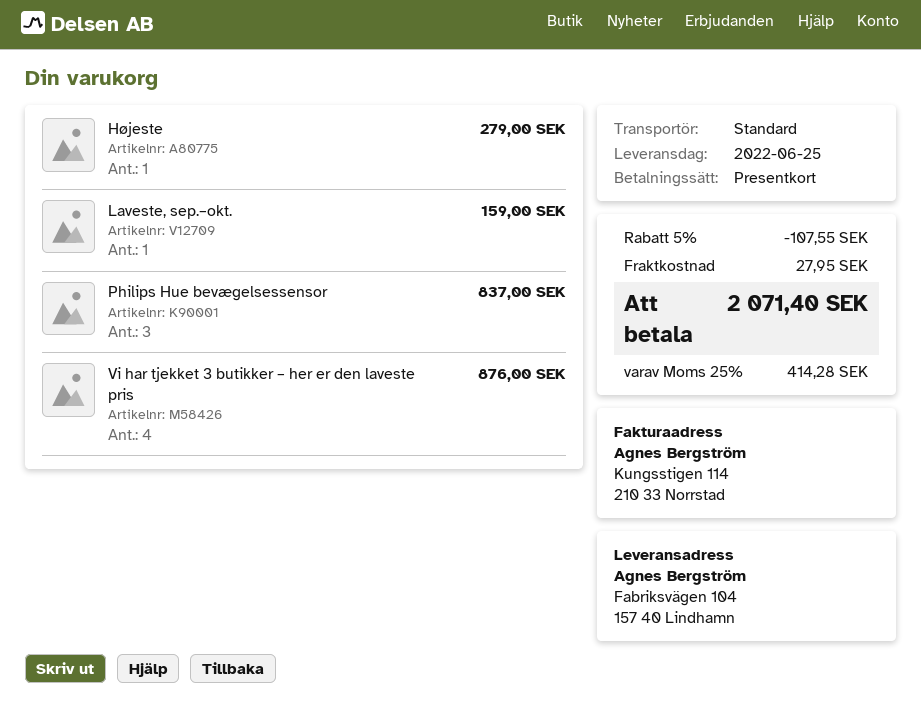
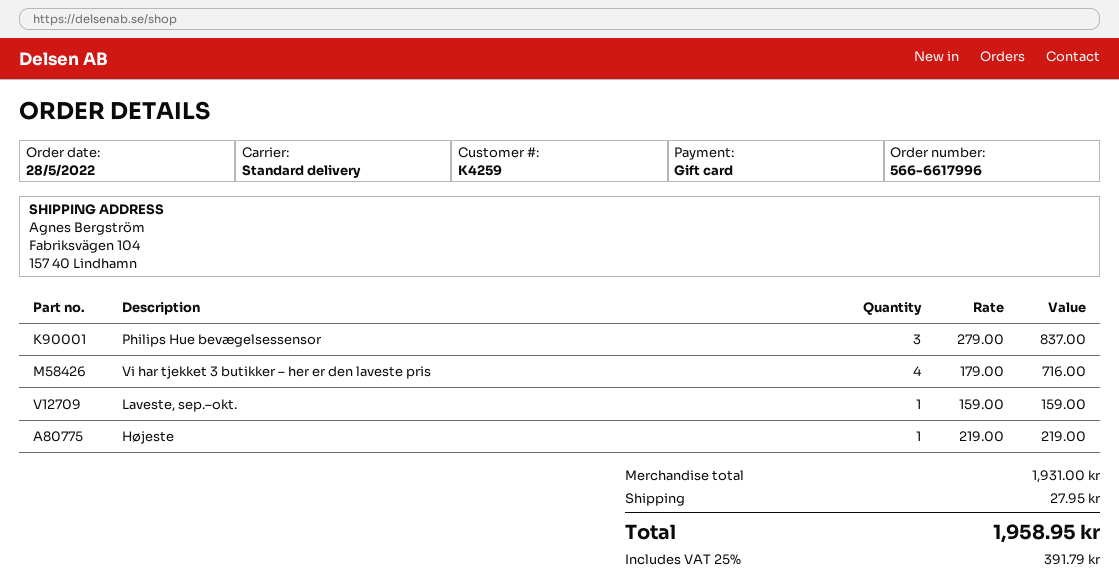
Højeste: 1 for 279.00 -> 1 for 219.00
Vi har tjekket 3 butikker – her er den laveste pris: 4 for 876.00 -> 4 for 716.00
discount: 5% = 107.55 -> none
tax: 25% = 414.28 -> 25% = 391.79
total: 2071.40 -> 1958.95

